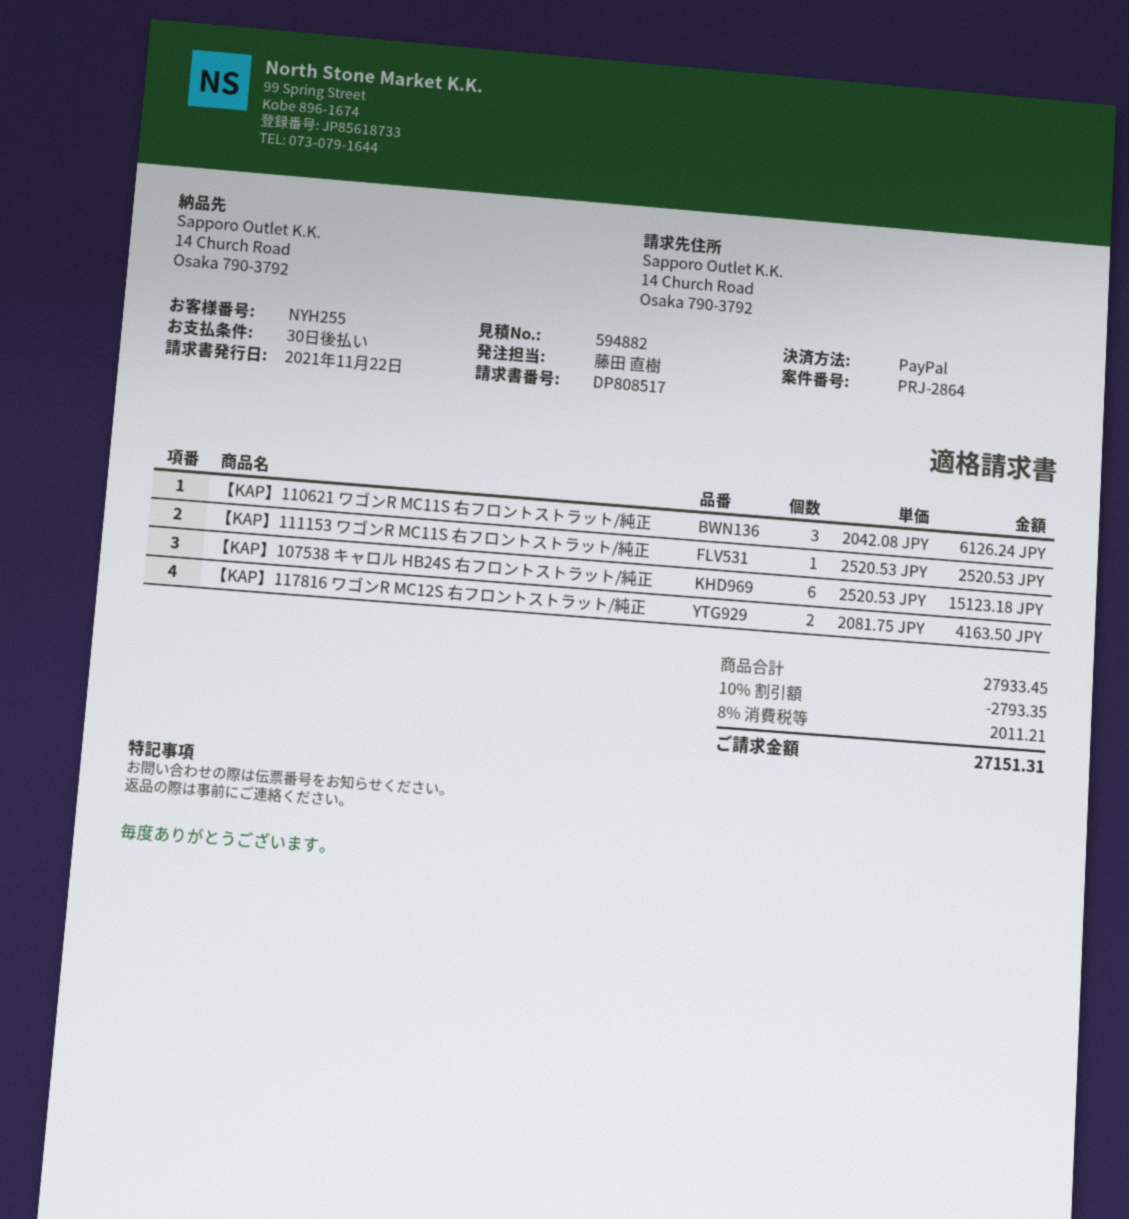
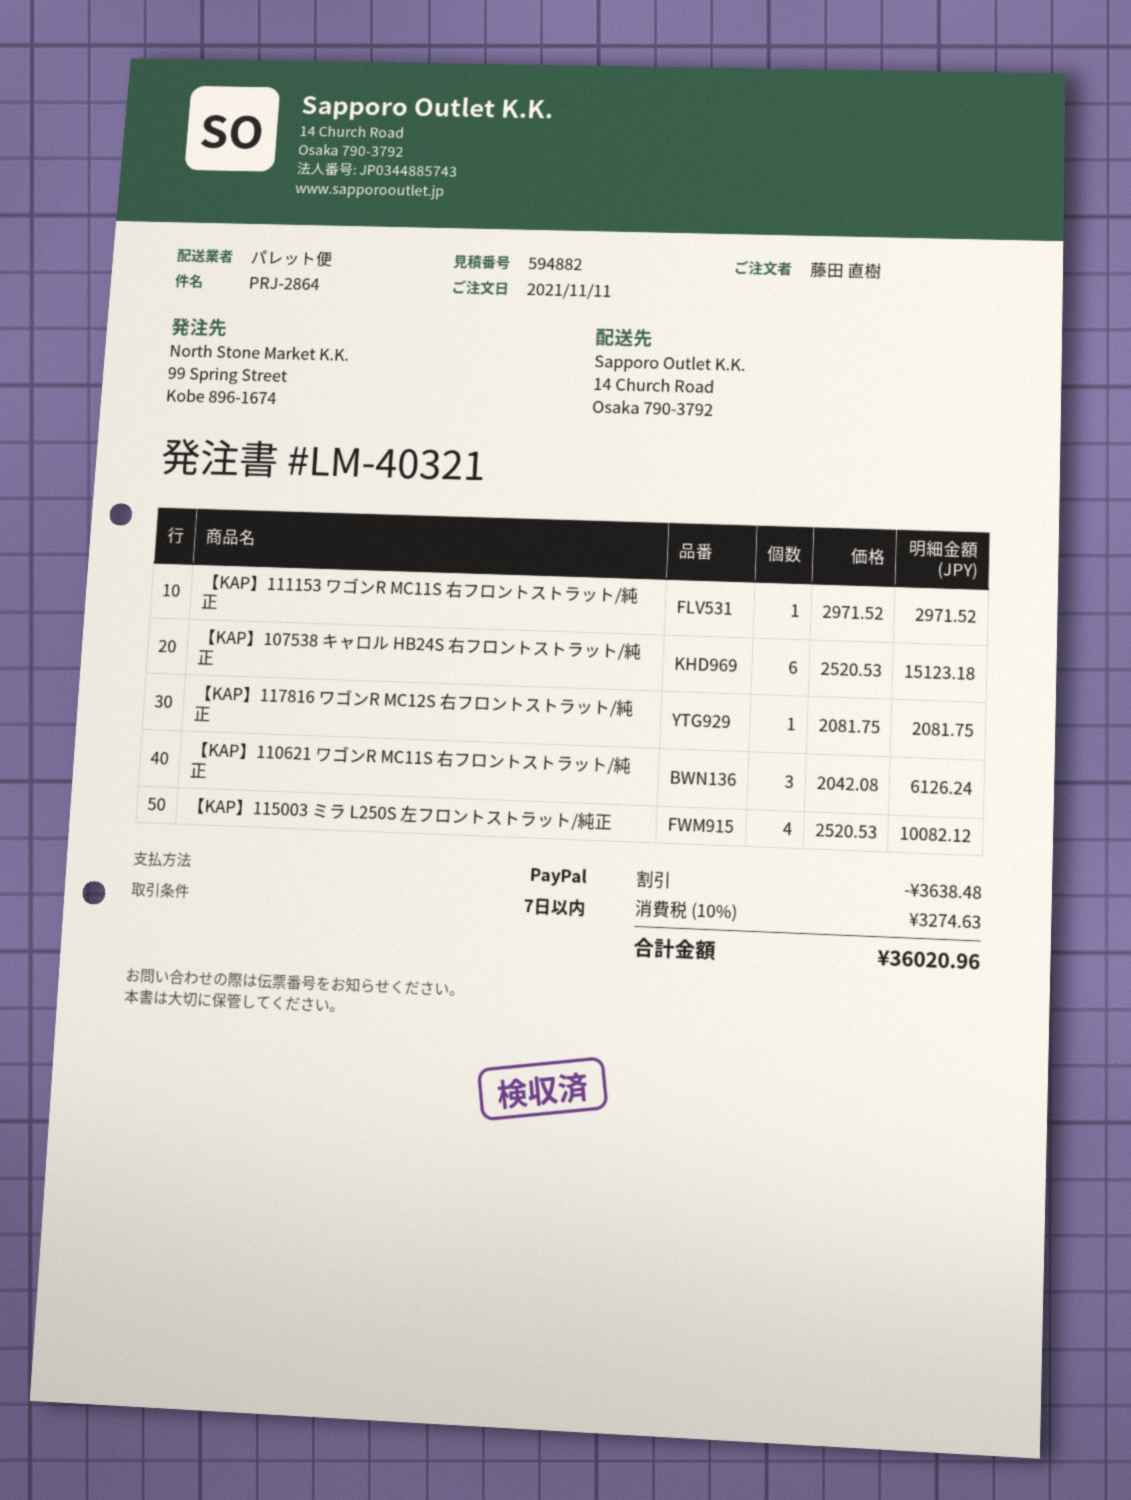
payment terms: 30 days -> 7 days
【KAP】111153 ワゴンR MC11S 右フロントストラット/純正: 1 x 2520.53 = 2520.53 -> 1 x 2971.52 = 2971.52
【KAP】117816 ワゴンR MC12S 右フロントストラット/純正: 2 x 2081.75 = 4163.50 -> 1 x 2081.75 = 2081.75
【KAP】115003 ミラ L250S 左フロントストラット/純正: none -> 4 x 2520.53 = 10082.12
discount: 2793.35 -> 3638.48
tax: 8% = 2011.21 -> 10% = 3274.63
total: 27151.31 -> 36020.96

